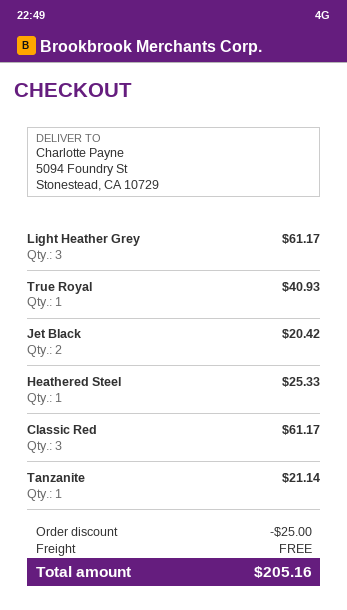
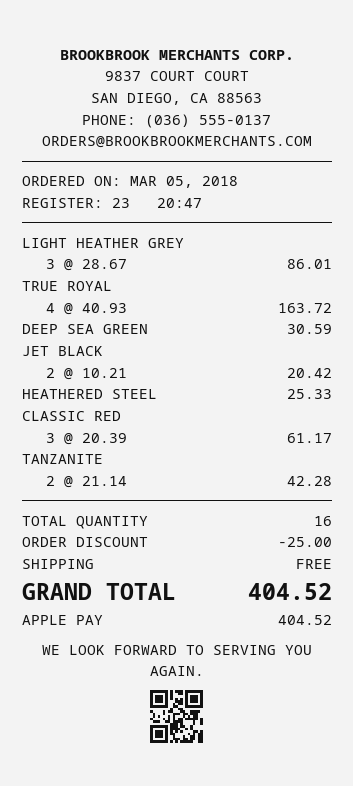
Light Heather Grey: 3 for 61.17 -> 3 for 86.01
True Royal: 1 for 40.93 -> 4 for 163.72
Tanzanite: 1 for 21.14 -> 2 for 42.28
DEEP SEA GREEN: none -> 1 for 30.59
total: 205.16 -> 404.52

